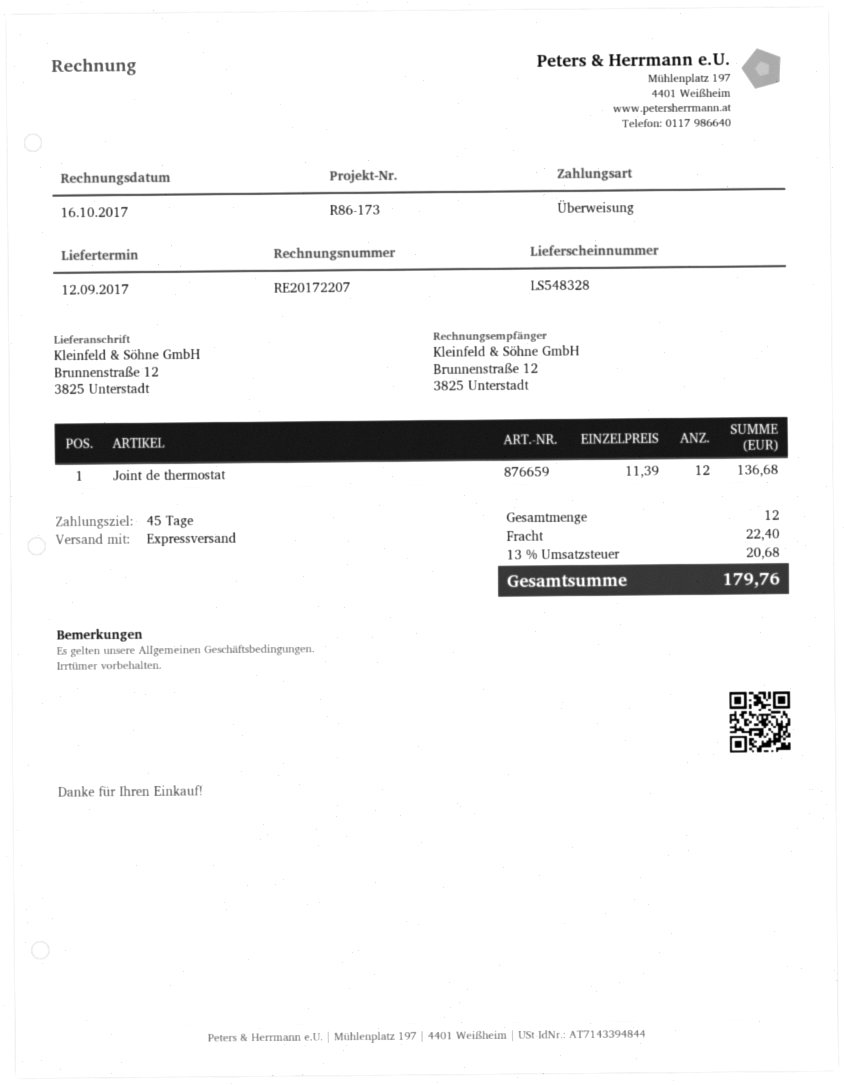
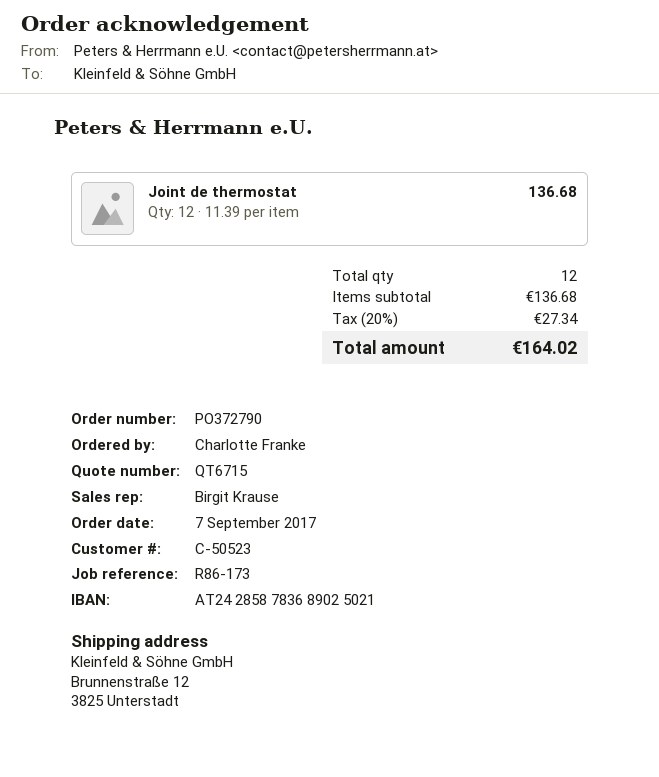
shipping: 22.40 -> none
tax: 13% = 20.68 -> 20% = 27.34
total: 179.76 -> 164.02

